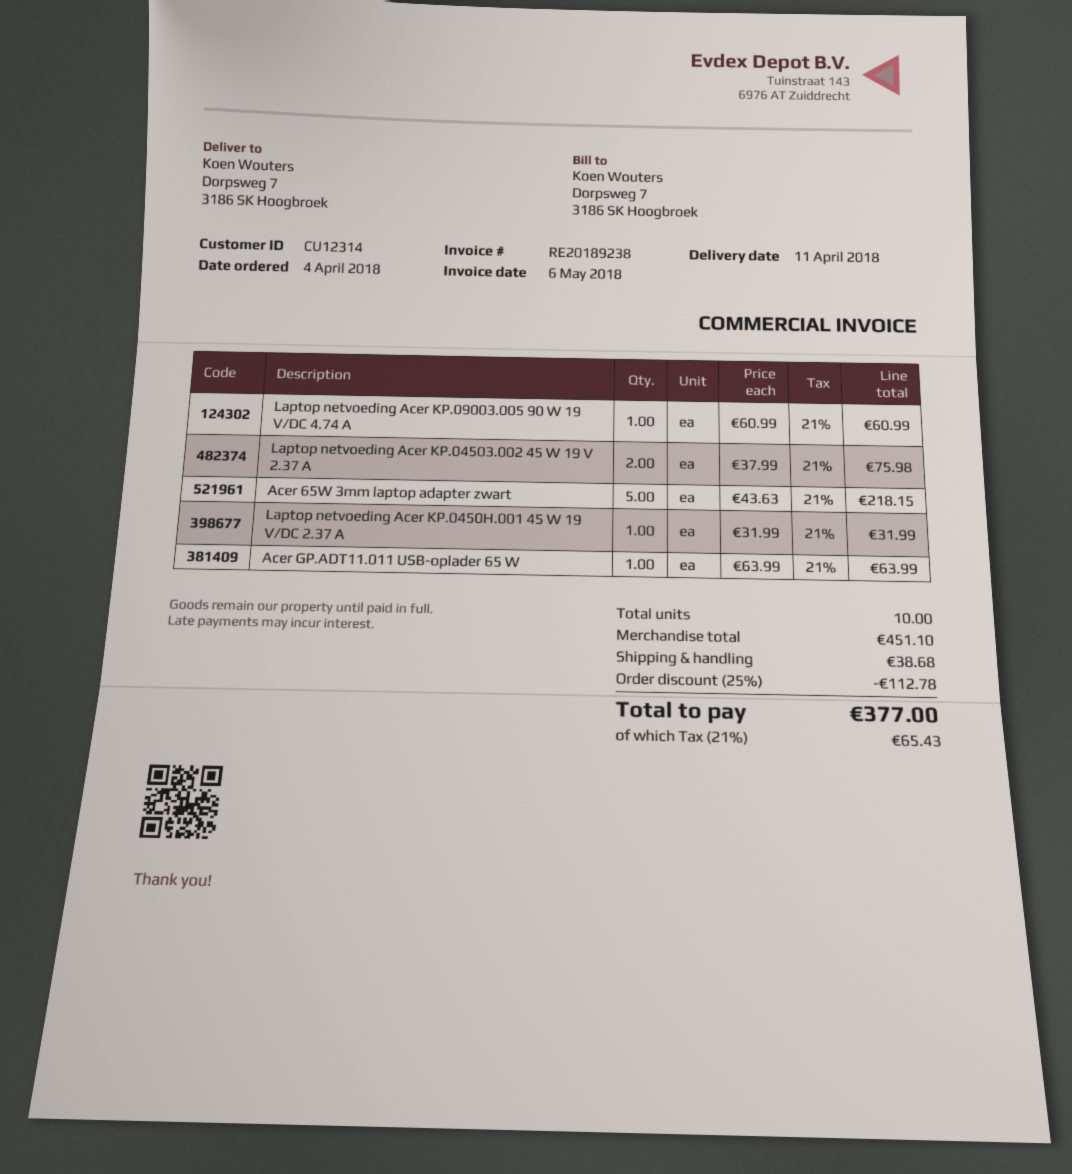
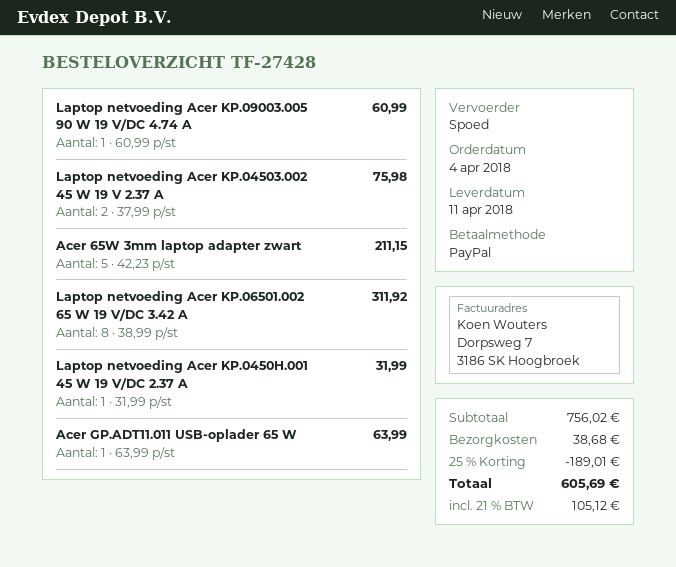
Acer 65W 3mm laptop adapter zwart: 5 x 43.63 = 218.15 -> 5 x 42.23 = 211.15
Laptop netvoeding Acer KP.06501.002 65 W 19 V/DC 3.42 A: none -> 8 x 38.99 = 311.92
subtotal: 451.10 -> 756.02
discount: 25% = 112.78 -> 25% = 189.01
tax: 21% = 65.43 -> 21% = 105.12
total: 377.00 -> 605.69

